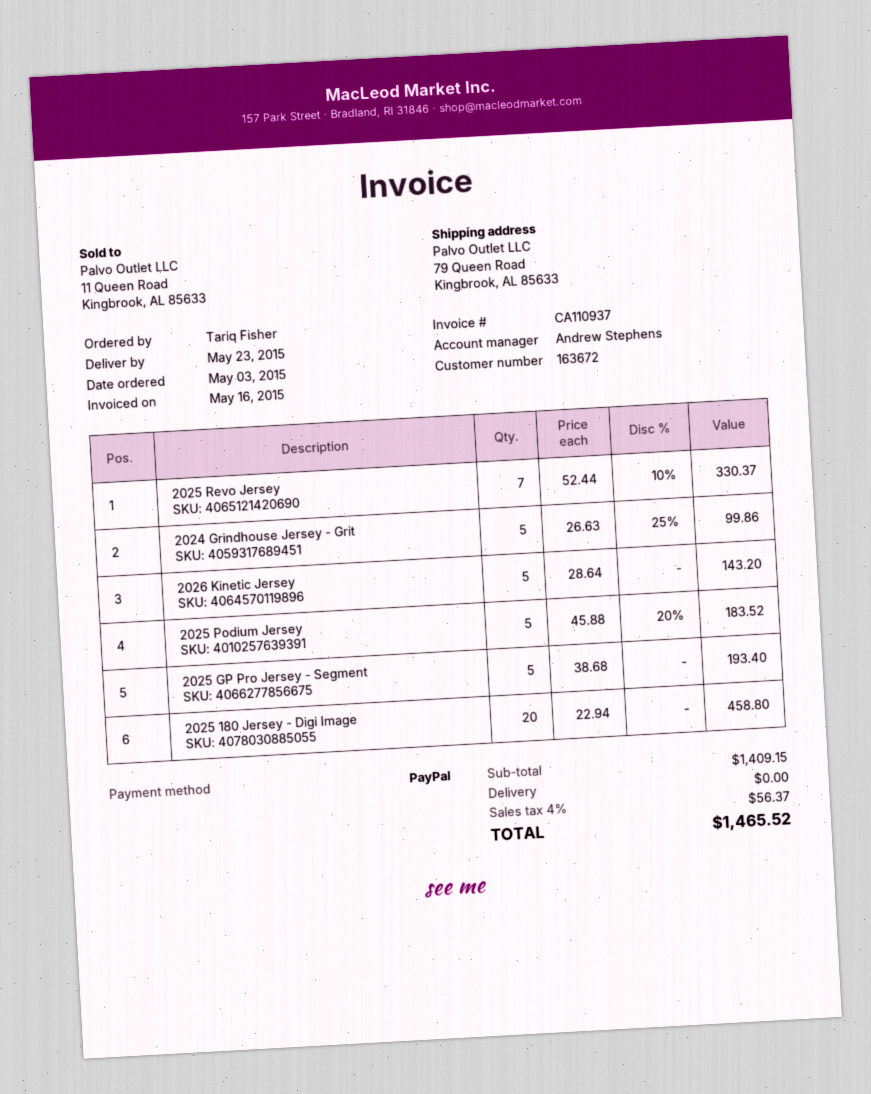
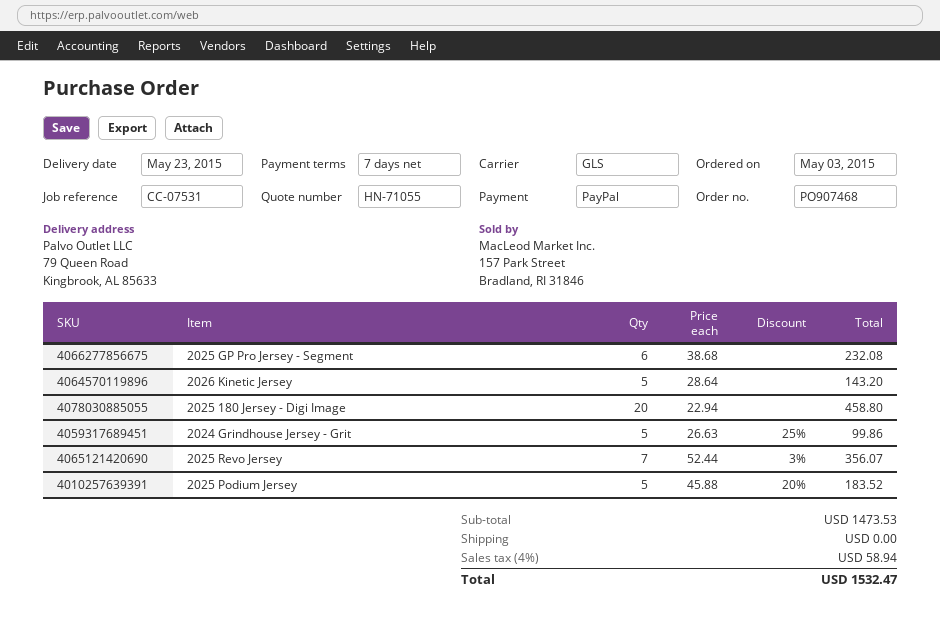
2025 Revo Jersey: 7 x 52.44 - 10% = 330.37 -> 7 x 52.44 - 3% = 356.07
2025 GP Pro Jersey - Segment: 5 x 38.68 = 193.40 -> 6 x 38.68 = 232.08
subtotal: 1409.15 -> 1473.53
tax: 4% = 56.37 -> 4% = 58.94
total: 1465.52 -> 1532.47

